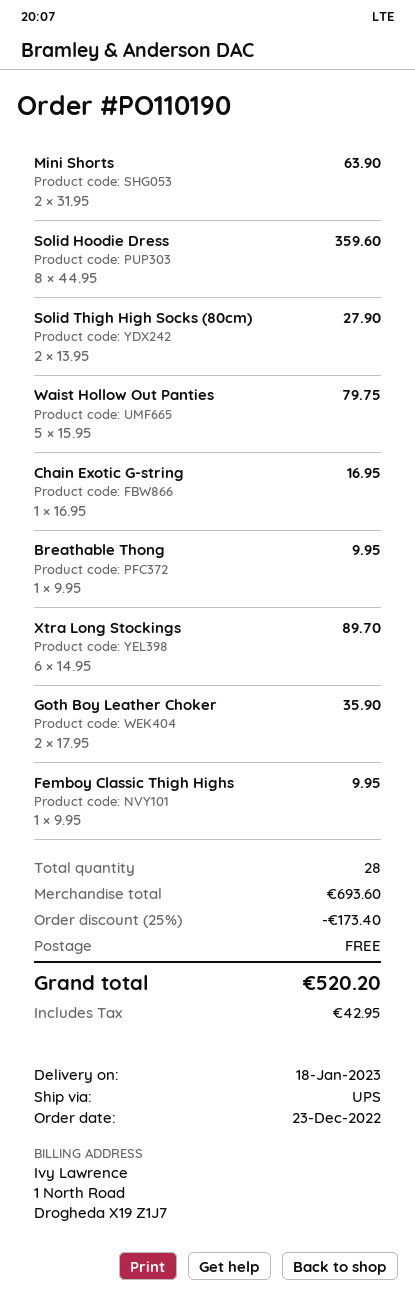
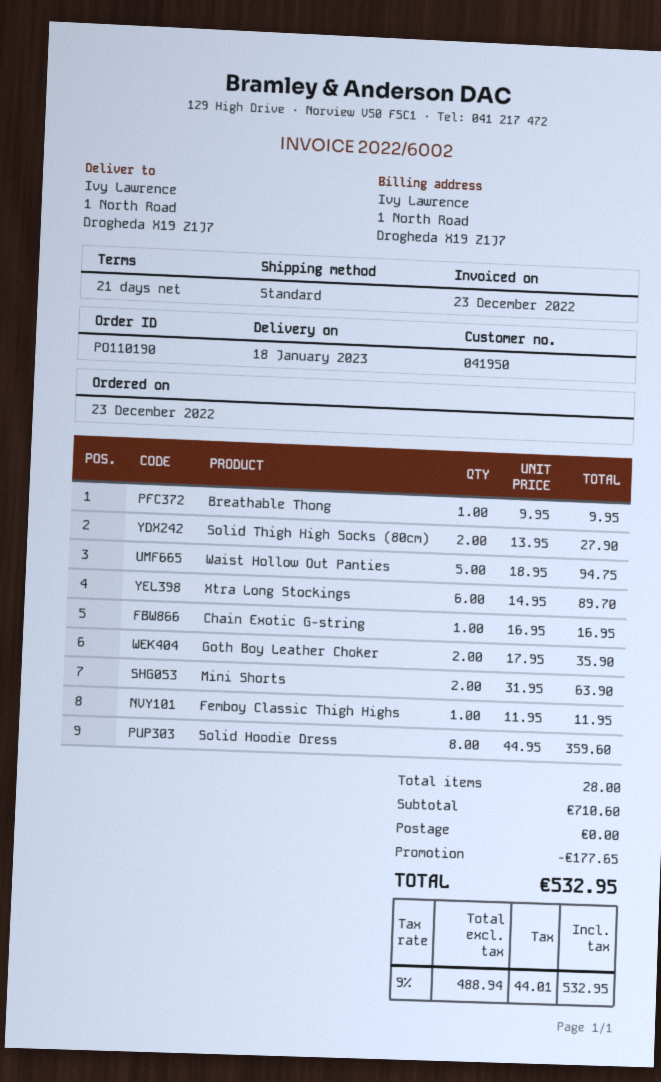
shipping method: UPS -> standard
Waist Hollow Out Panties: 5 x 15.95 = 79.75 -> 5 x 18.95 = 94.75
Femboy Classic Thigh Highs: 1 x 9.95 = 9.95 -> 1 x 11.95 = 11.95
subtotal: 693.60 -> 710.60
discount: 173.40 -> 177.65
tax: 42.95 -> 44.01
total: 520.20 -> 532.95

